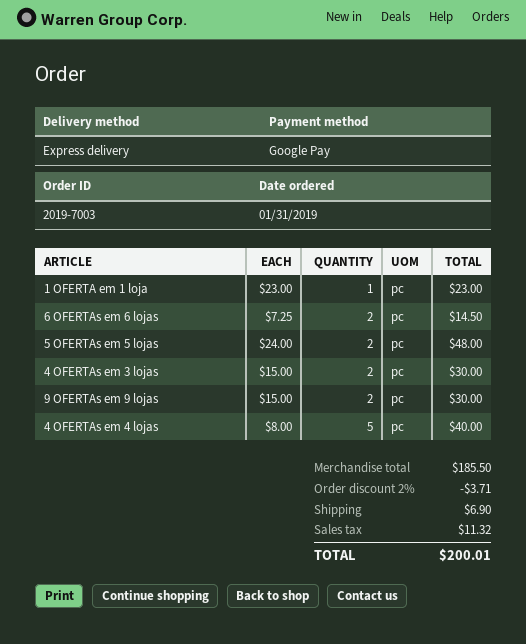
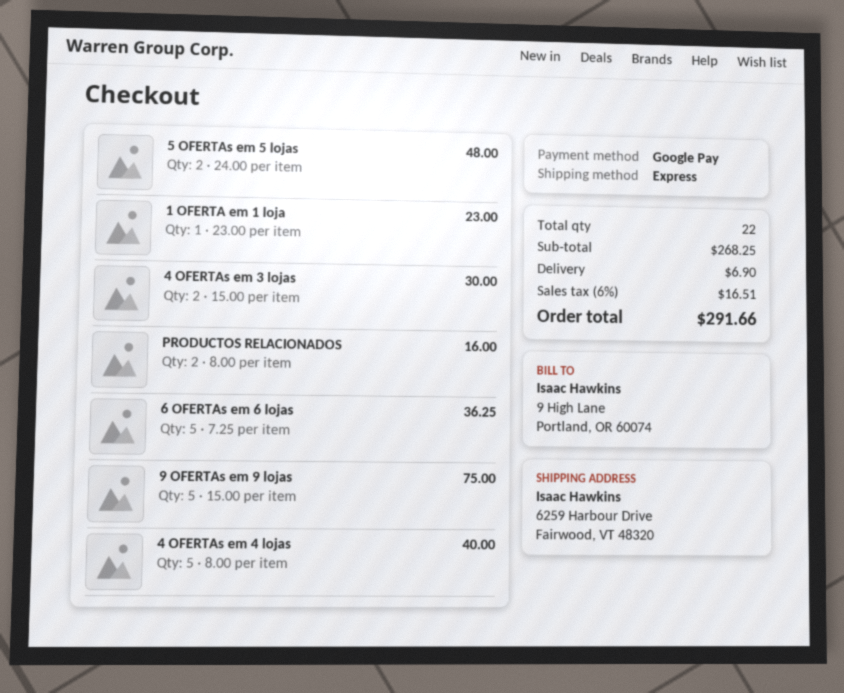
6 OFERTAs em 6 lojas: 2 x 7.25 = 14.50 -> 5 x 7.25 = 36.25
9 OFERTAs em 9 lojas: 2 x 15.00 = 30.00 -> 5 x 15.00 = 75.00
PRODUCTOS RELACIONADOS: none -> 2 x 8.00 = 16.00
subtotal: 185.50 -> 268.25
discount: 2% = 3.71 -> none
tax: 11.32 -> 16.51
total: 200.01 -> 291.66

